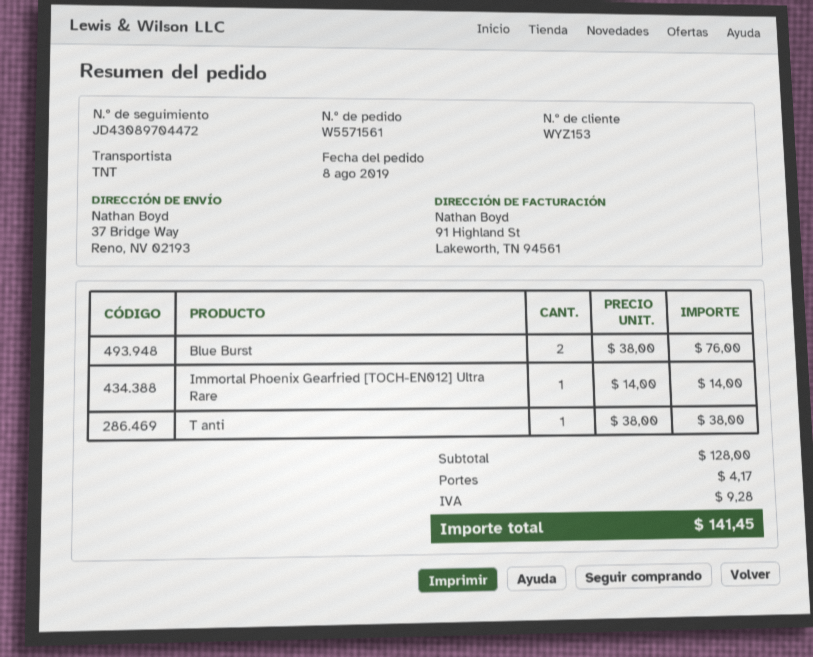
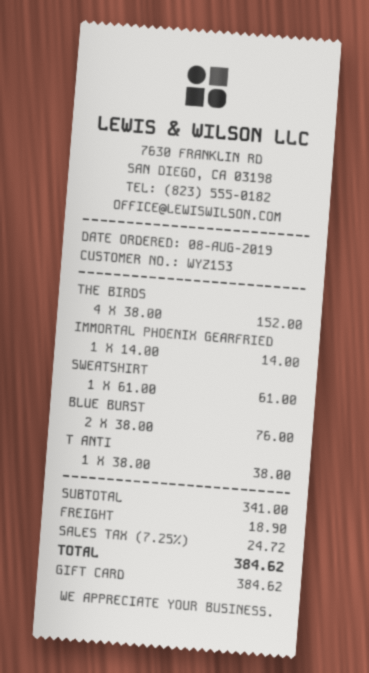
THE BIRDS: none -> 4 x 38.00 = 152.00
SWEATSHIRT: none -> 1 x 61.00 = 61.00
subtotal: 128.00 -> 341.00
shipping: 4.17 -> 18.90
tax: 9.28 -> 24.72
total: 141.45 -> 384.62

